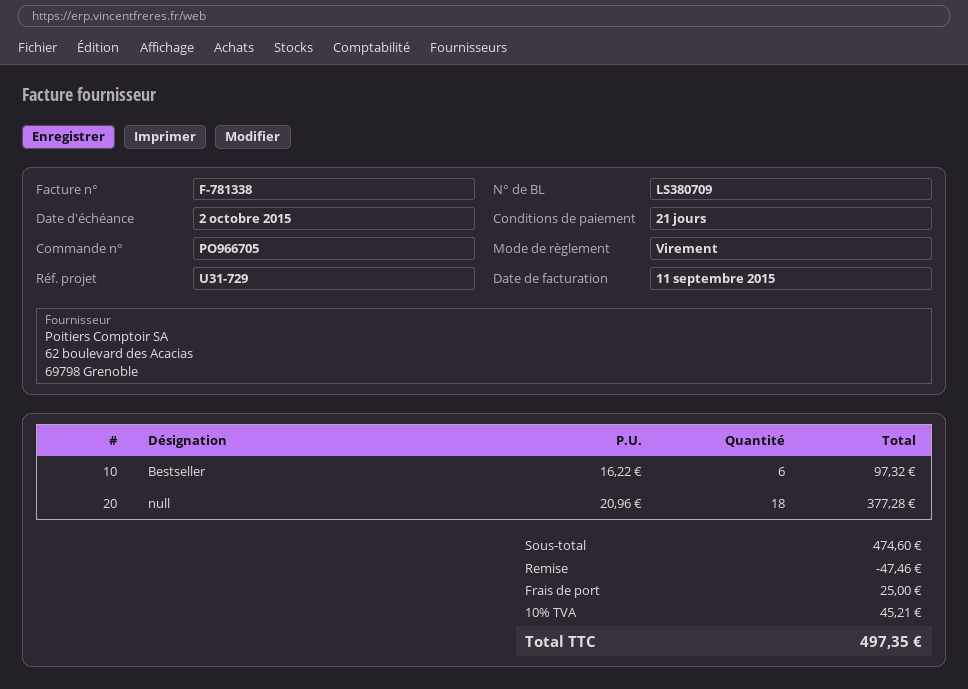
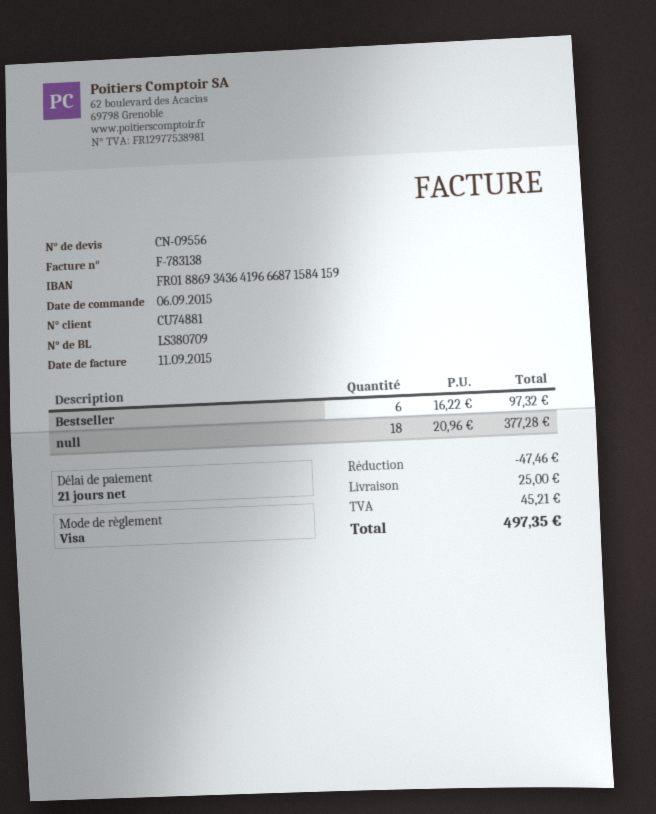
invoice number: F-781338 -> F-783138
payment method: bank transfer -> Visa

